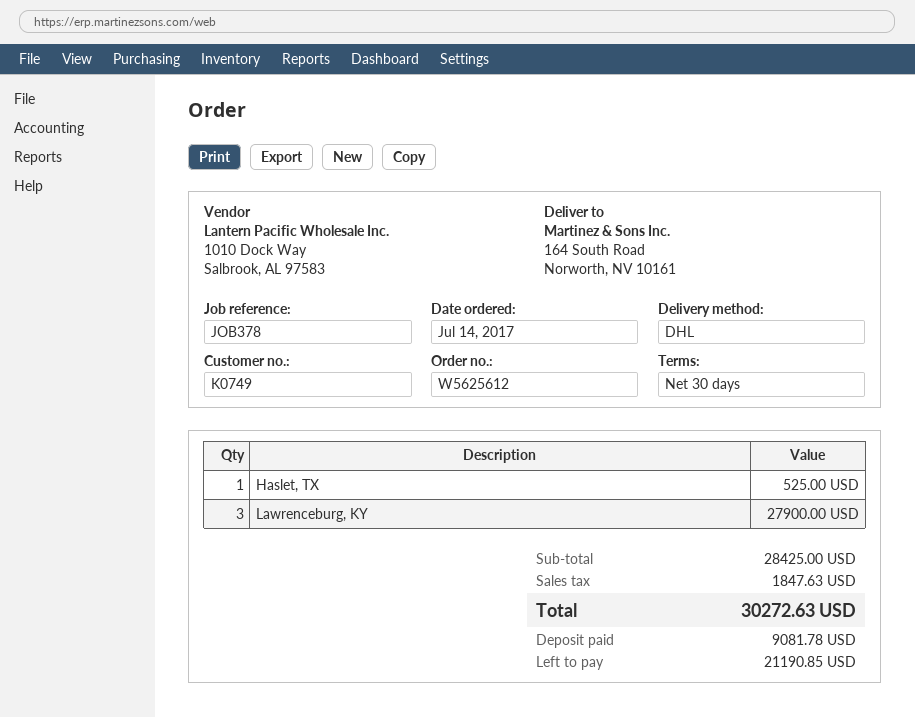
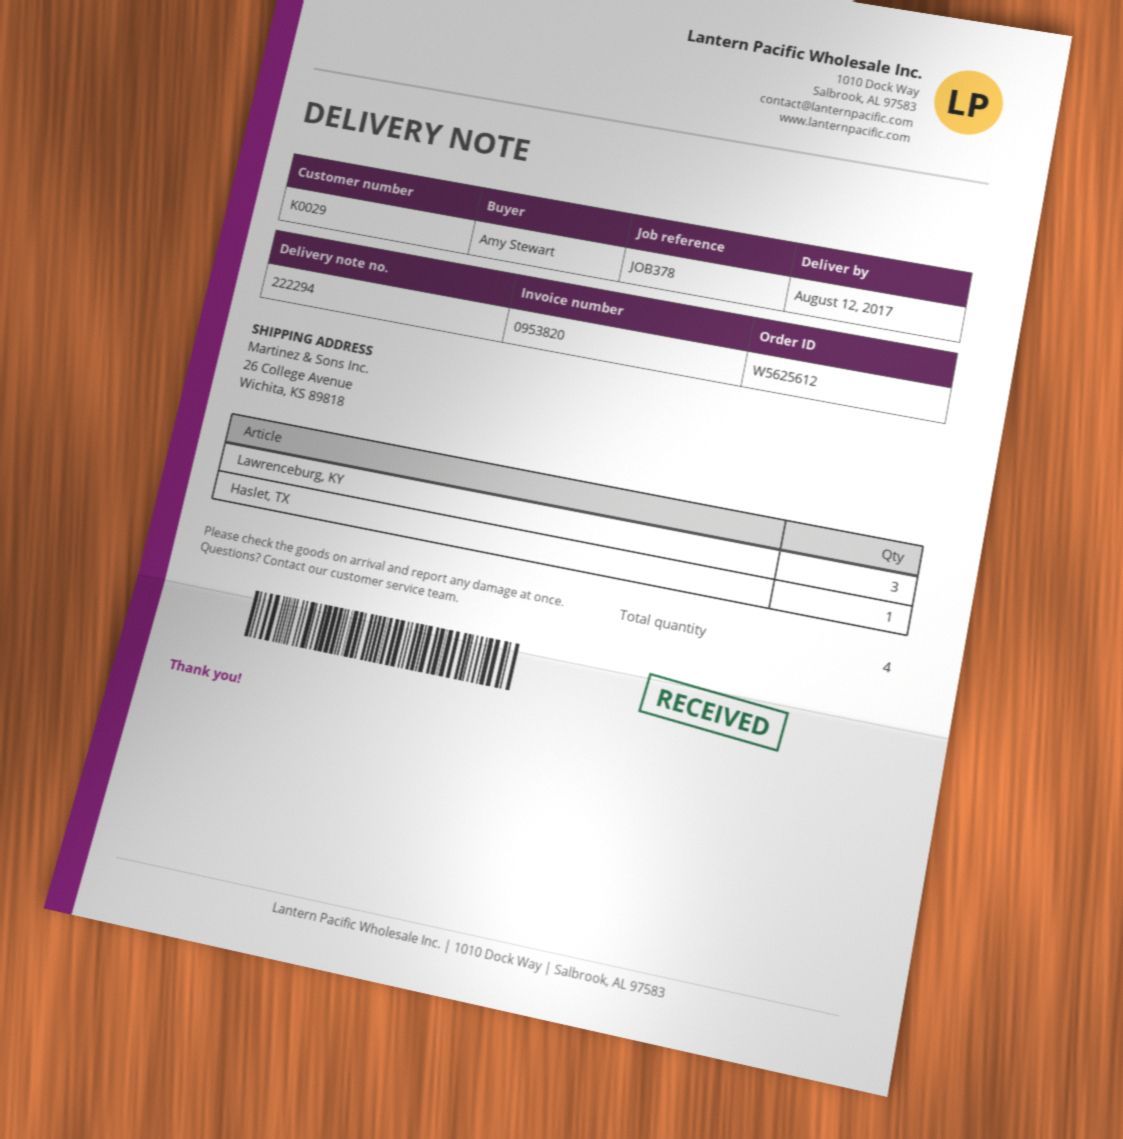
customer number: K0749 -> K0029
ship to: 164 South Road, Norworth, NV 10161 -> 26 College Avenue, Wichita, KS 89818

